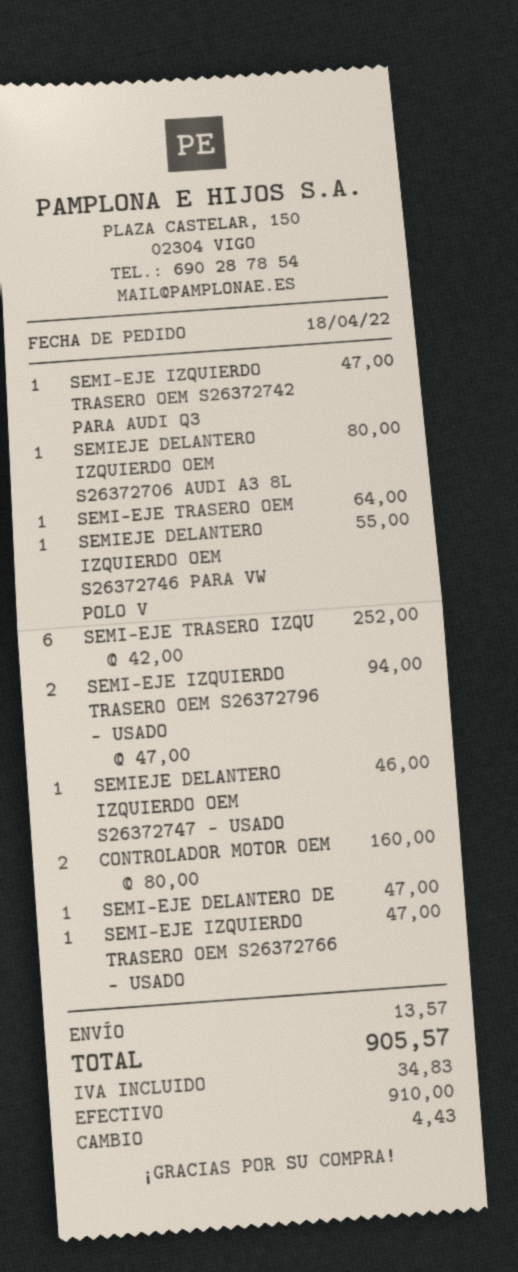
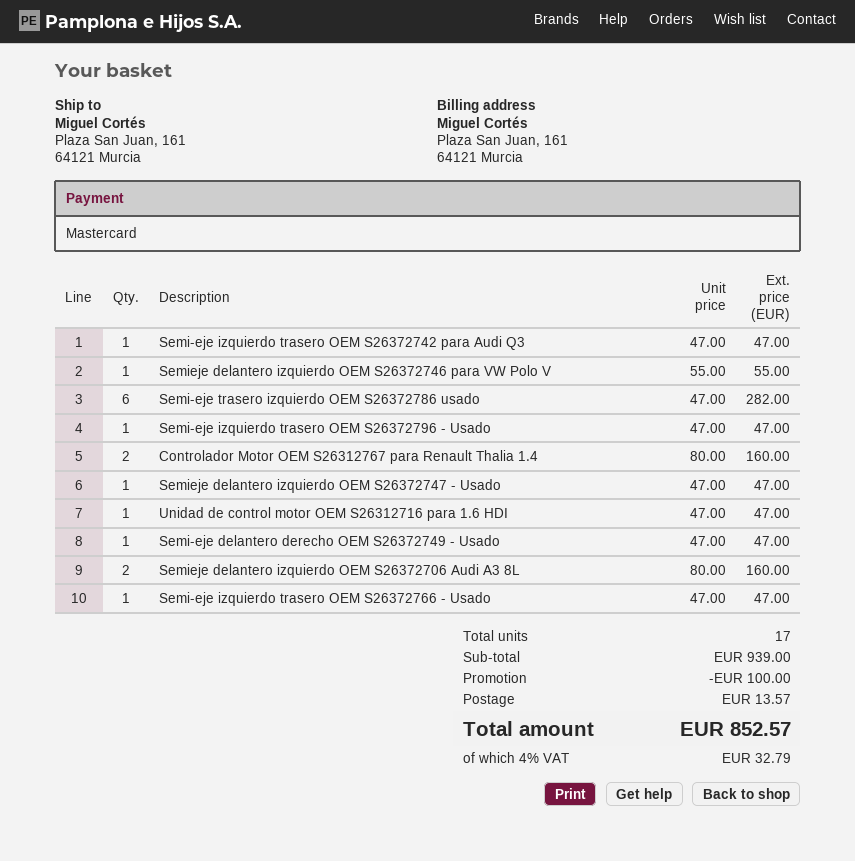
payment method: cash -> Mastercard
SEMIEJE DELANTERO IZQUIERDO OEM S26372706 AUDI A3 8L: 1 x 80.00 = 80.00 -> 2 x 80.00 = 160.00
SEMI-EJE TRASERO OEM: 1 x 64.00 = 64.00 -> none
SEMI-EJE TRASERO IZQU: 6 x 42.00 = 252.00 -> 6 x 47.00 = 282.00
SEMI-EJE IZQUIERDO TRASERO OEM S26372796 - USADO: 2 x 47.00 = 94.00 -> 1 x 47.00 = 47.00
SEMIEJE DELANTERO IZQUIERDO OEM S26372747 - USADO: 1 x 46.00 = 46.00 -> 1 x 47.00 = 47.00
Unidad de control motor OEM S26312716 para 1.6 HDI: none -> 1 x 47.00 = 47.00
discount: none -> 100.00
tax: 34.83 -> 32.79
total: 905.57 -> 852.57

